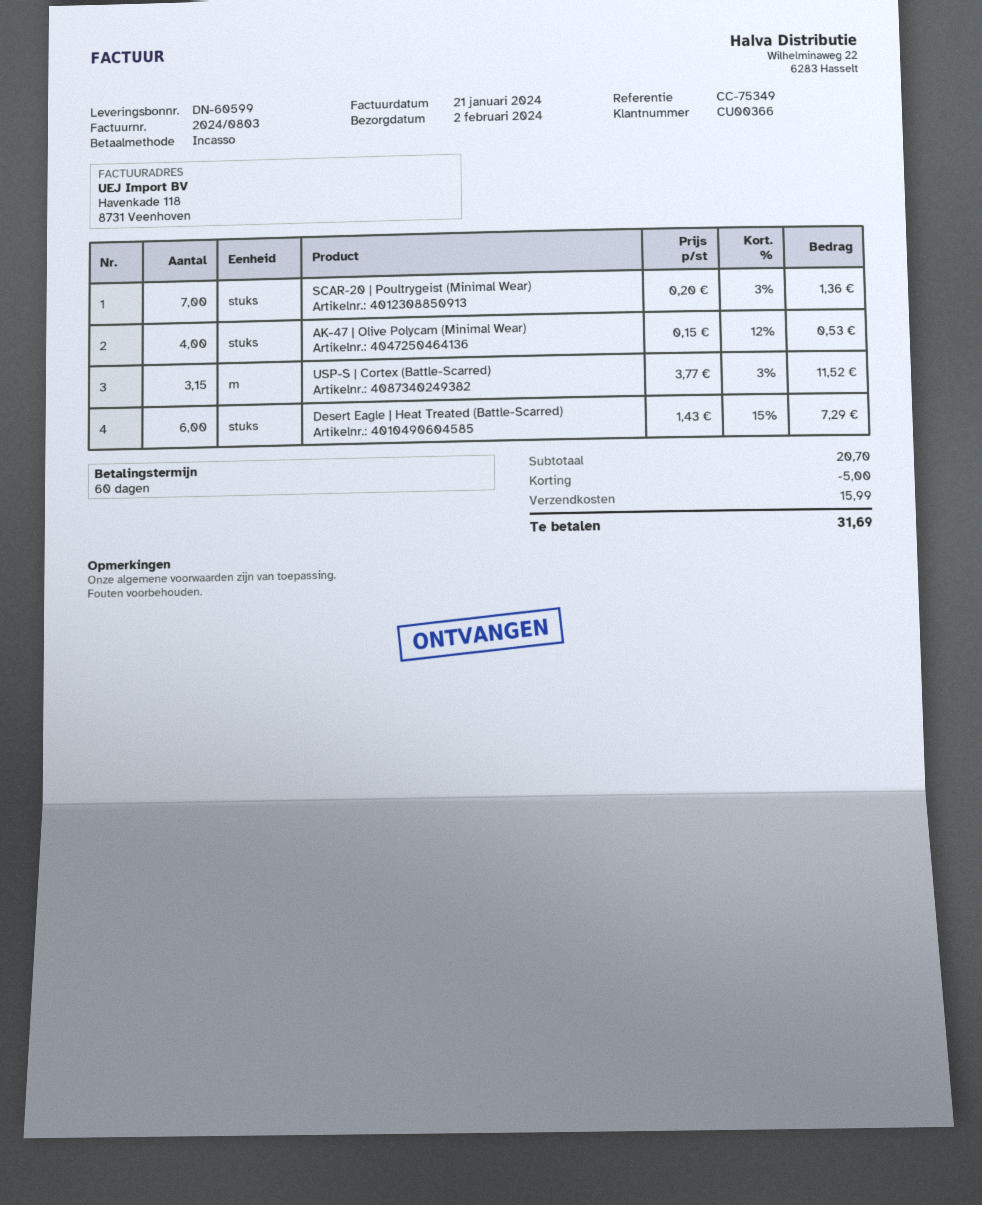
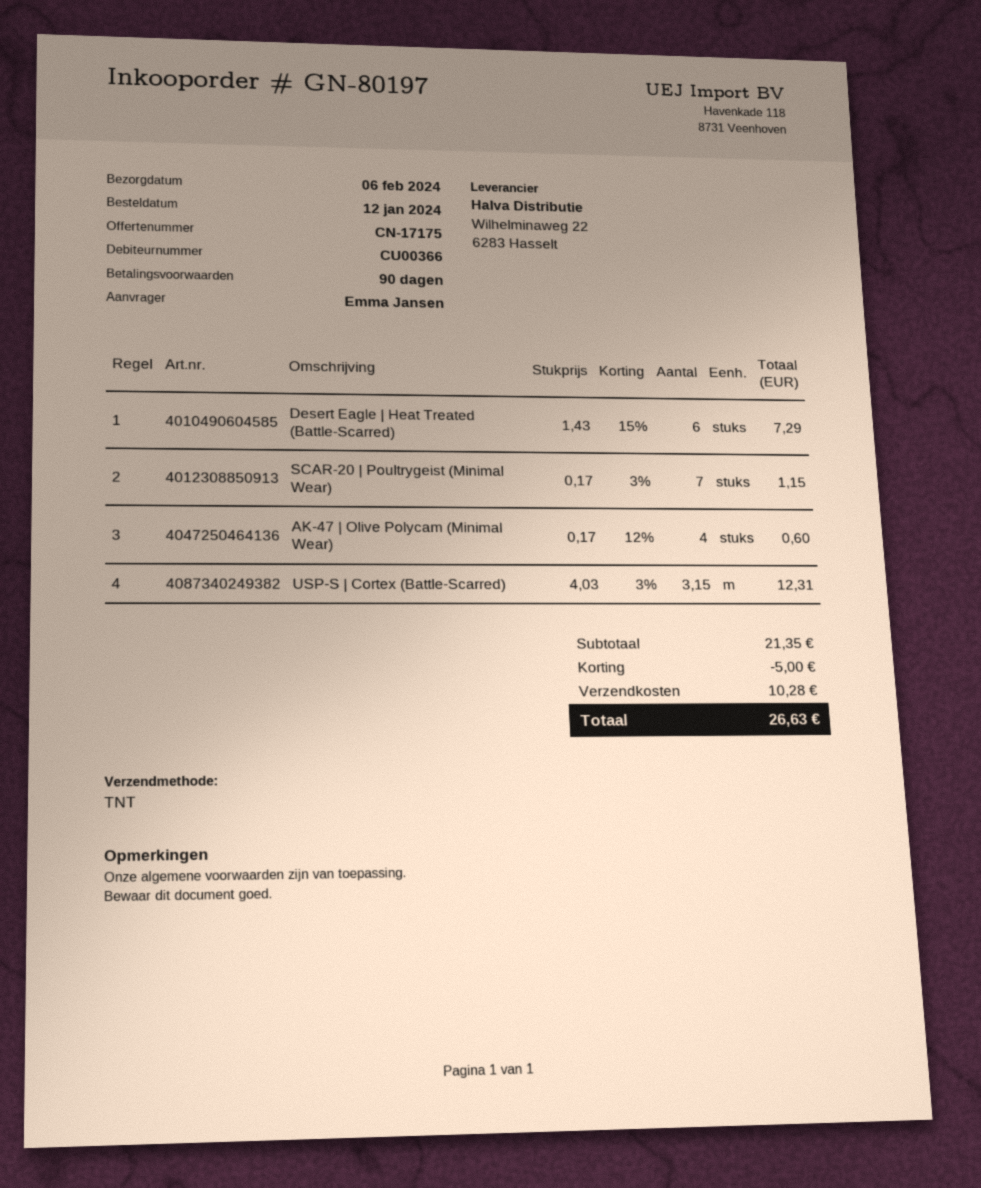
delivery date: 2024-02-02 -> 2024-02-06
payment terms: 60 days -> 90 days
SCAR-20 | Poultrygeist (Minimal Wear): 7 x 0.20 - 3% = 1.36 -> 7 x 0.17 - 3% = 1.15
AK-47 | Olive Polycam (Minimal Wear): 4 x 0.15 - 12% = 0.53 -> 4 x 0.17 - 12% = 0.60
USP-S | Cortex (Battle-Scarred): 3.15 x 3.77 - 3% = 11.52 -> 3.15 x 4.03 - 3% = 12.31
subtotal: 20.70 -> 21.35
shipping: 15.99 -> 10.28
total: 31.69 -> 26.63

